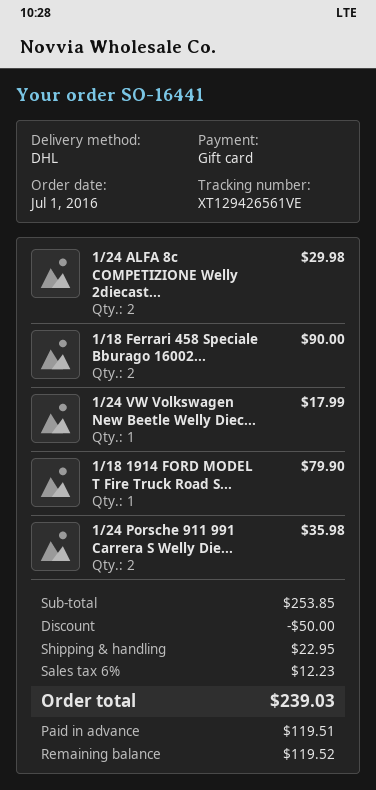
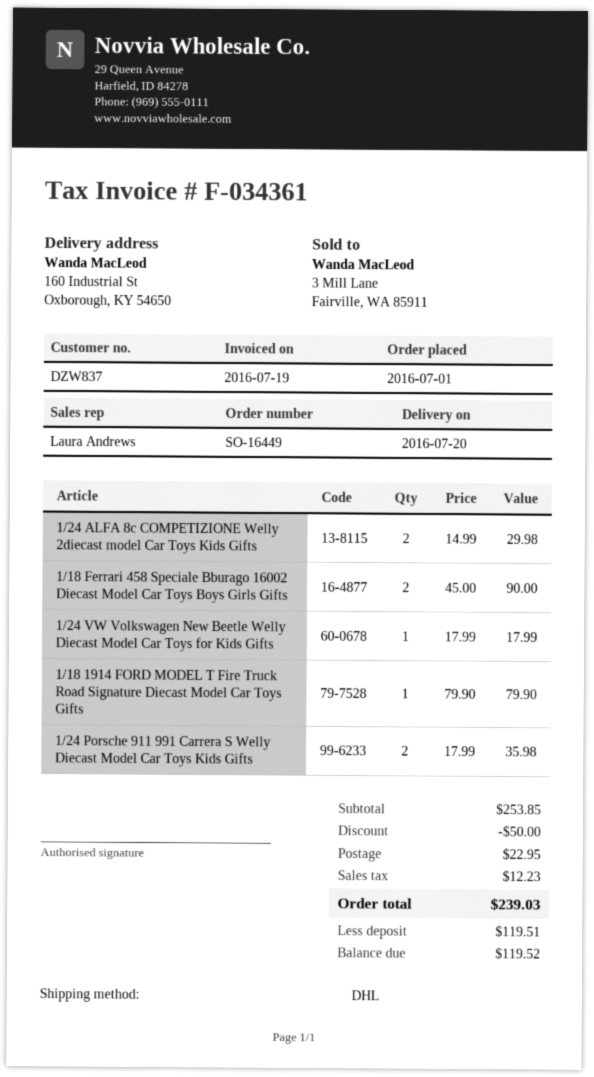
order number: SO-16441 -> SO-16449

